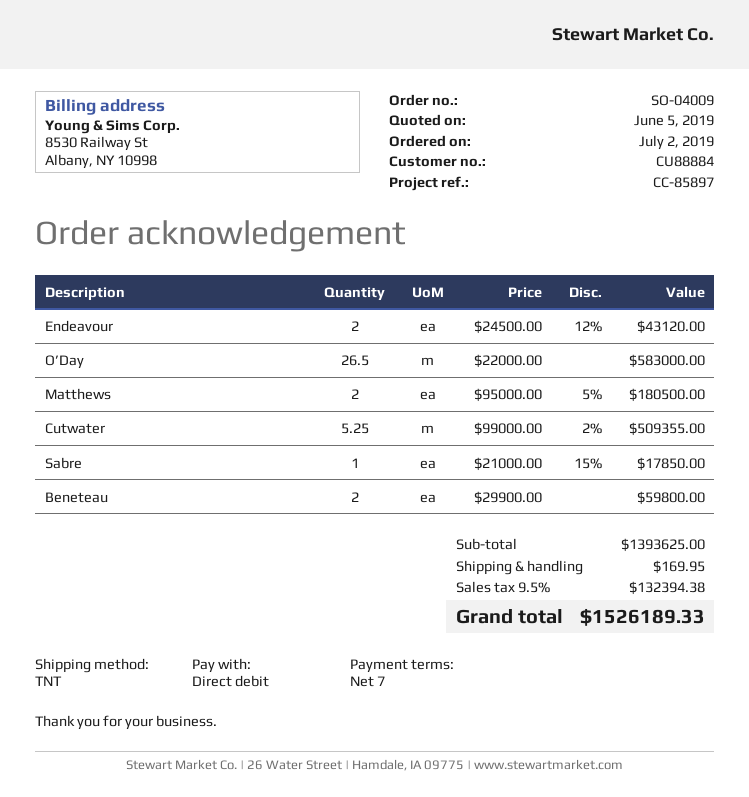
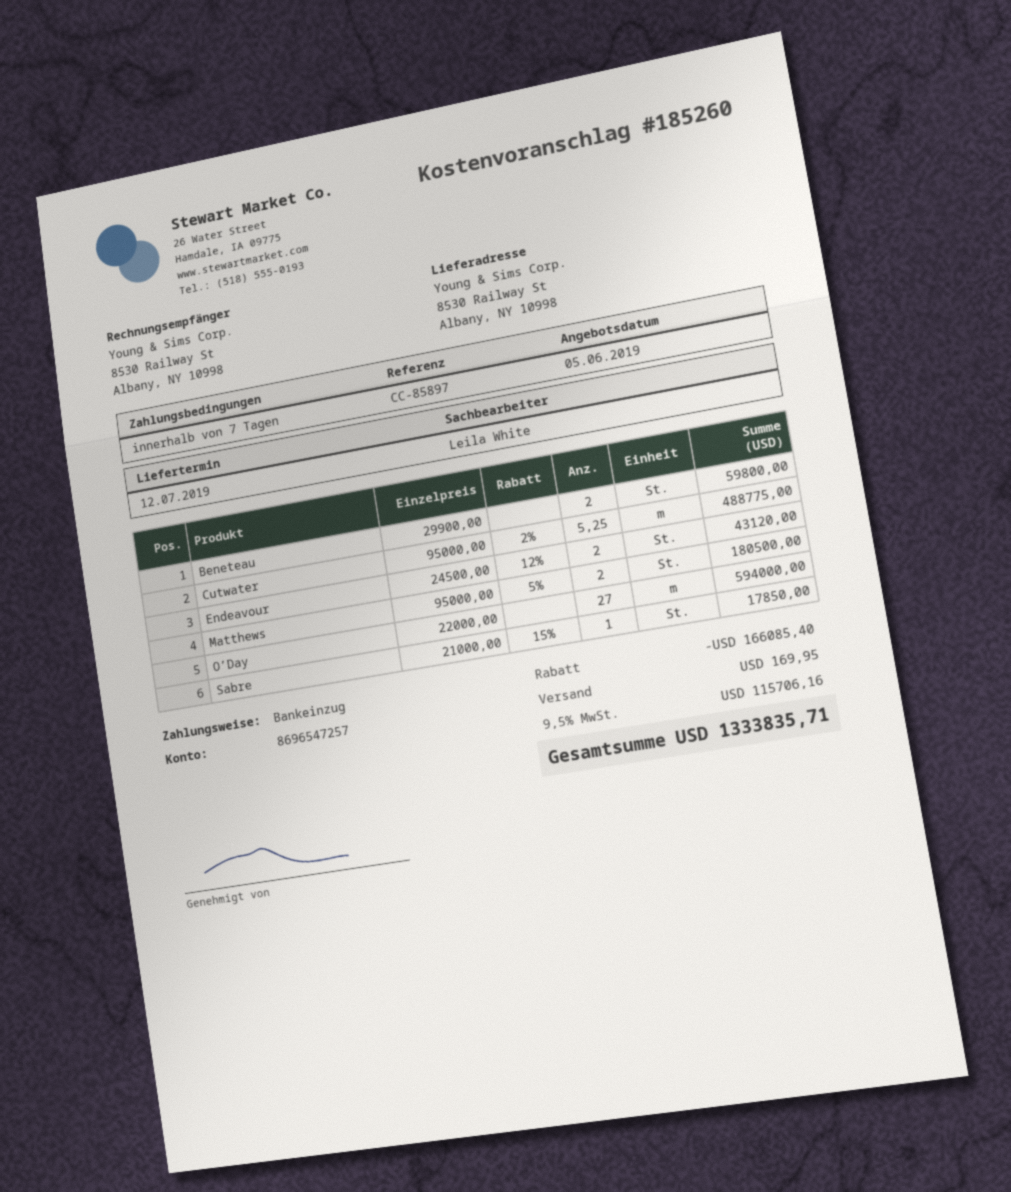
O’Day: 26.5 x 22000.00 = 583000.00 -> 27 x 22000.00 = 594000.00
Cutwater: 5.25 x 99000.00 - 2% = 509355.00 -> 5.25 x 95000.00 - 2% = 488775.00
discount: none -> 166085.40
tax: 9.5% = 132394.38 -> 9.5% = 115706.16
total: 1526189.33 -> 1333835.71

